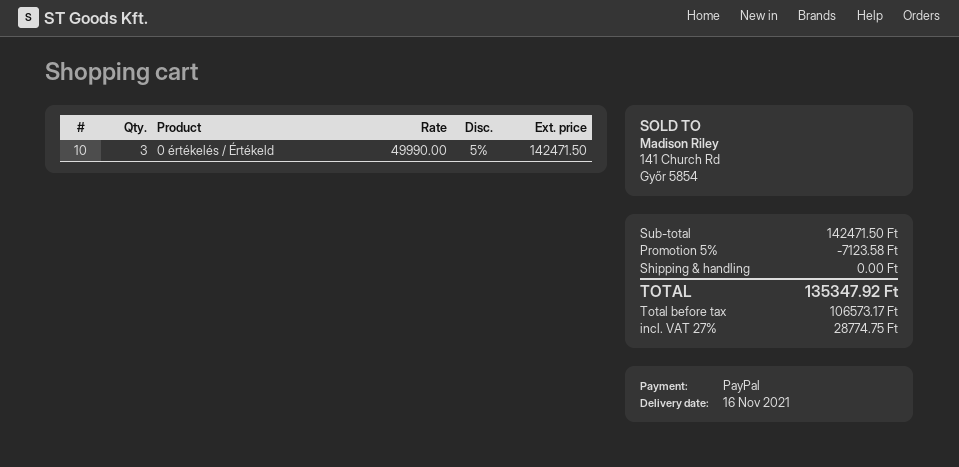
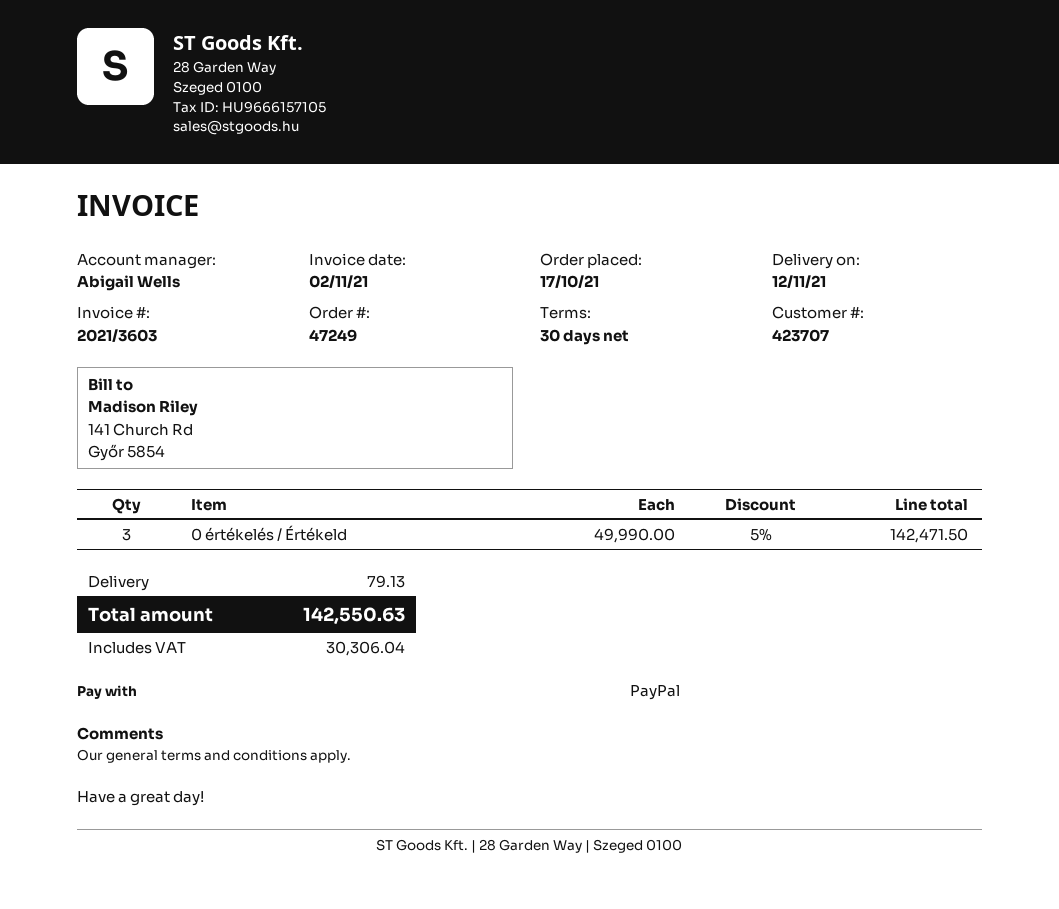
delivery date: 2021-11-16 -> 2021-11-12
discount: 5% = 7123.58 -> none
shipping: 0.00 -> 79.13
tax: 28774.75 -> 30306.04
total: 135347.92 -> 142550.63

